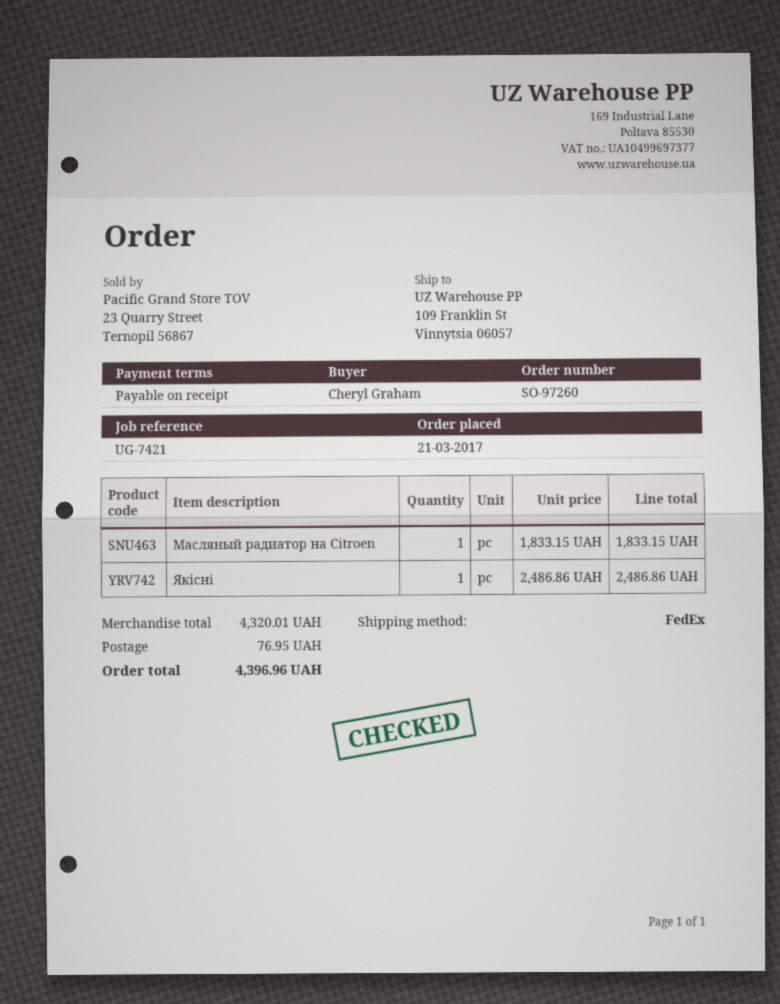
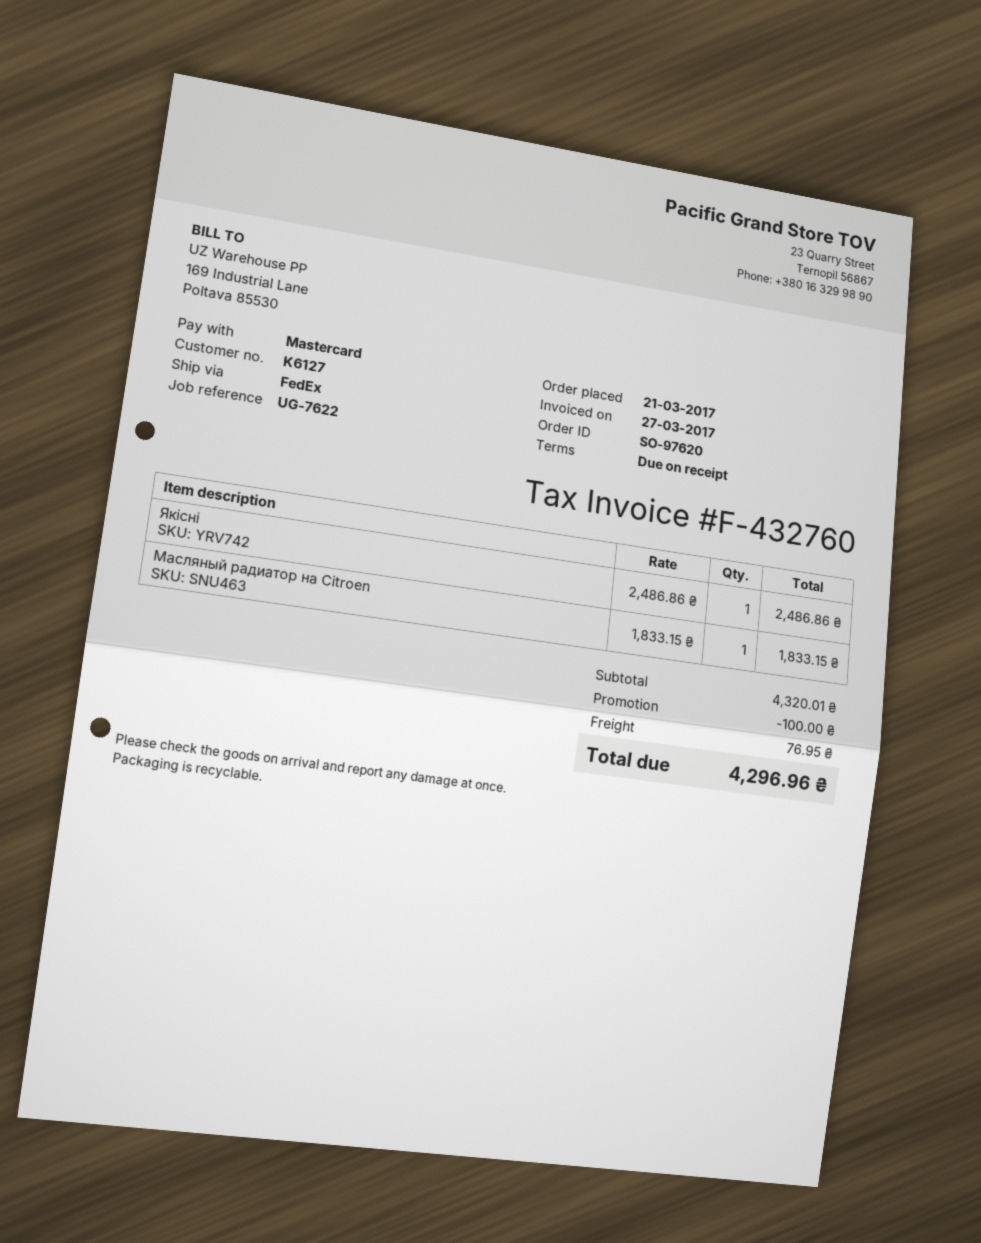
order number: SO-97260 -> SO-97620
reference: UG-7421 -> UG-7622
discount: none -> 100.00
total: 4396.96 -> 4296.96

